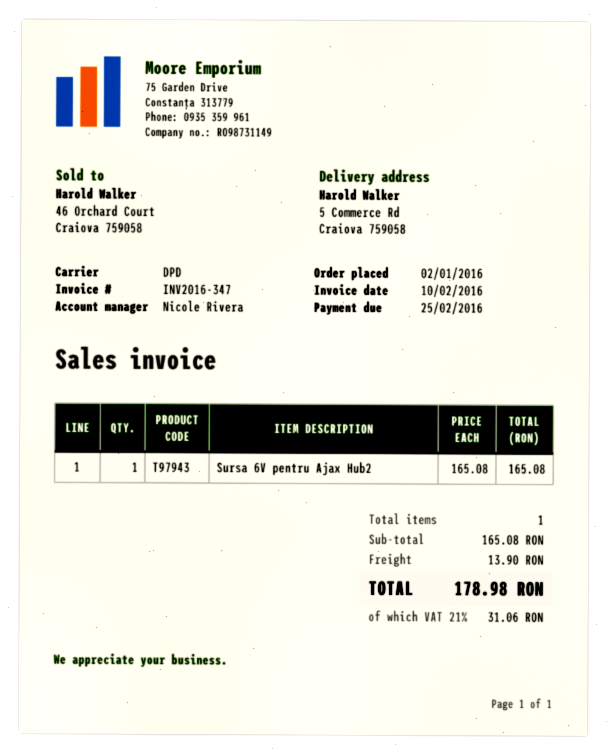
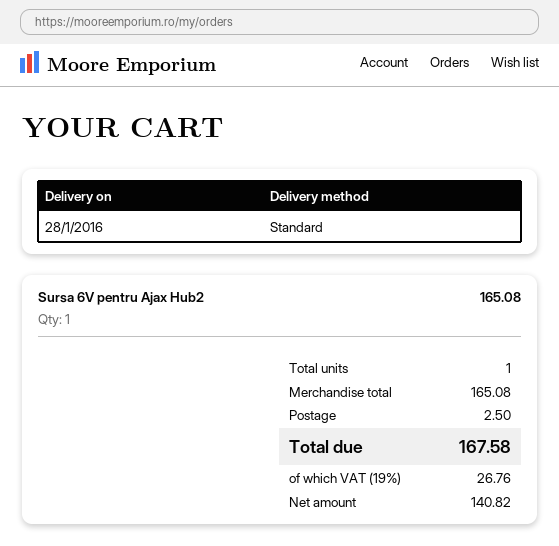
shipping method: DPD -> standard
shipping: 13.90 -> 2.50
tax: 21% = 31.06 -> 19% = 26.76
total: 178.98 -> 167.58

